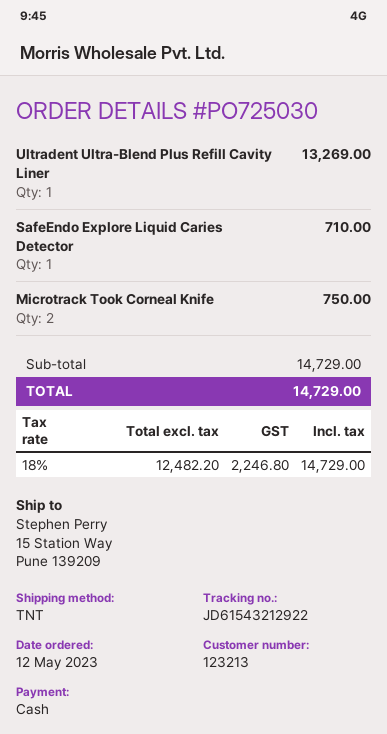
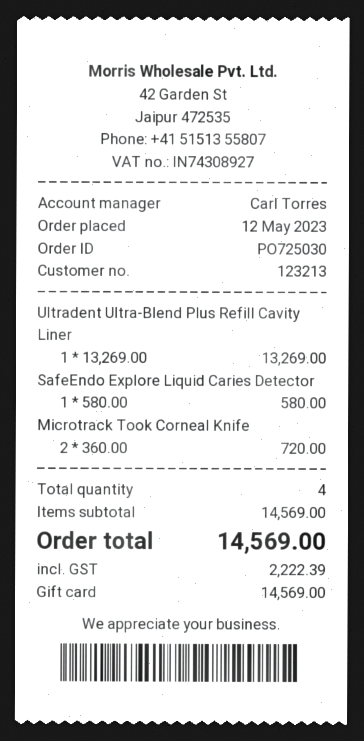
payment method: cash -> gift card
SafeEndo Explore Liquid Caries Detector: 1 for 710.00 -> 1 for 580.00
Microtrack Took Corneal Knife: 2 for 750.00 -> 2 for 720.00
subtotal: 14729.00 -> 14569.00
tax: 2246.80 -> 2222.39
total: 14729.00 -> 14569.00

